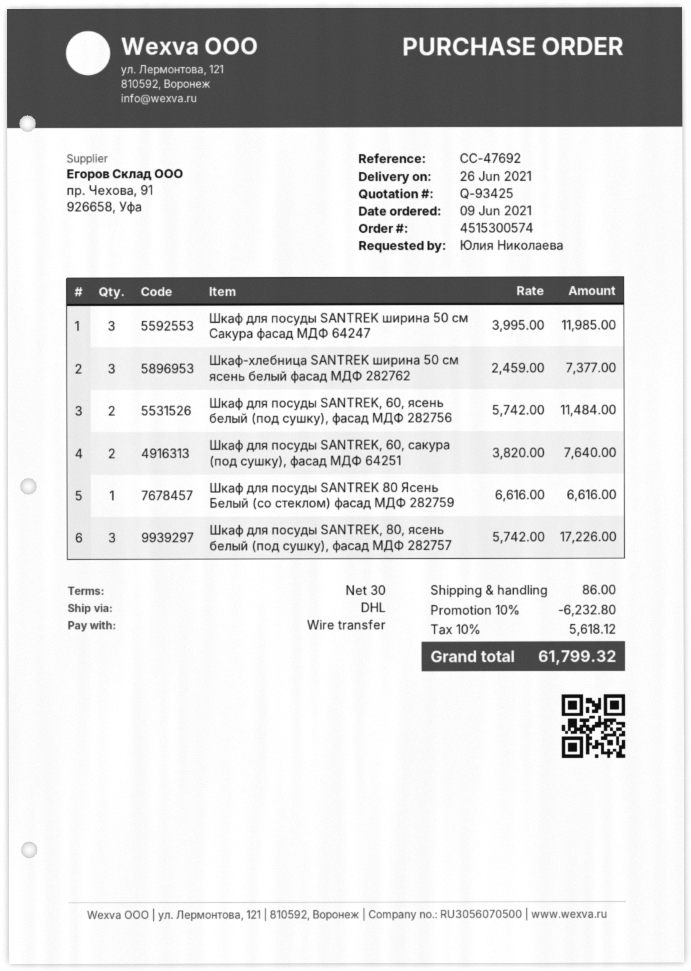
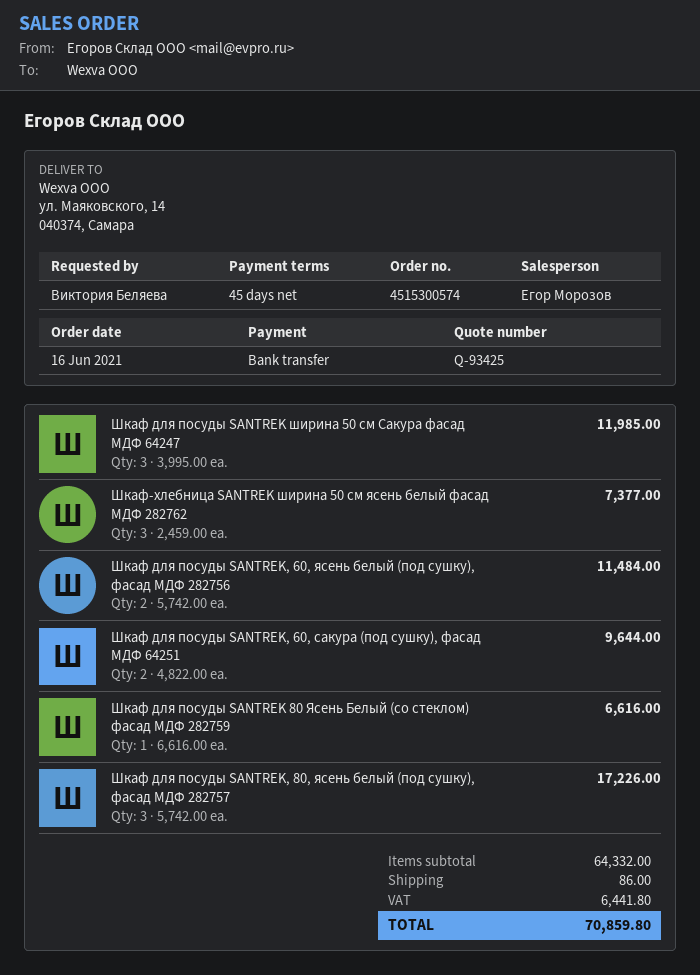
order date: 2021-06-09 -> 2021-06-16
payment terms: 30 days -> 45 days
ordered by: Юлия Николаева -> Виктория Беляева
Шкаф для посуды SANTREK, 60, сакура (под сушку), фасад МДФ 64251: 2 x 3820.00 = 7640.00 -> 2 x 4822.00 = 9644.00
discount: 10% = 6232.80 -> none
tax: 5618.12 -> 6441.80
total: 61799.32 -> 70859.80

